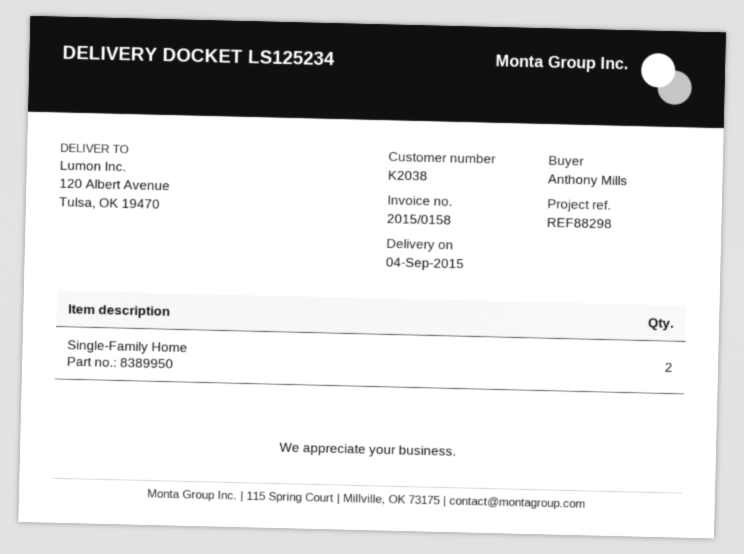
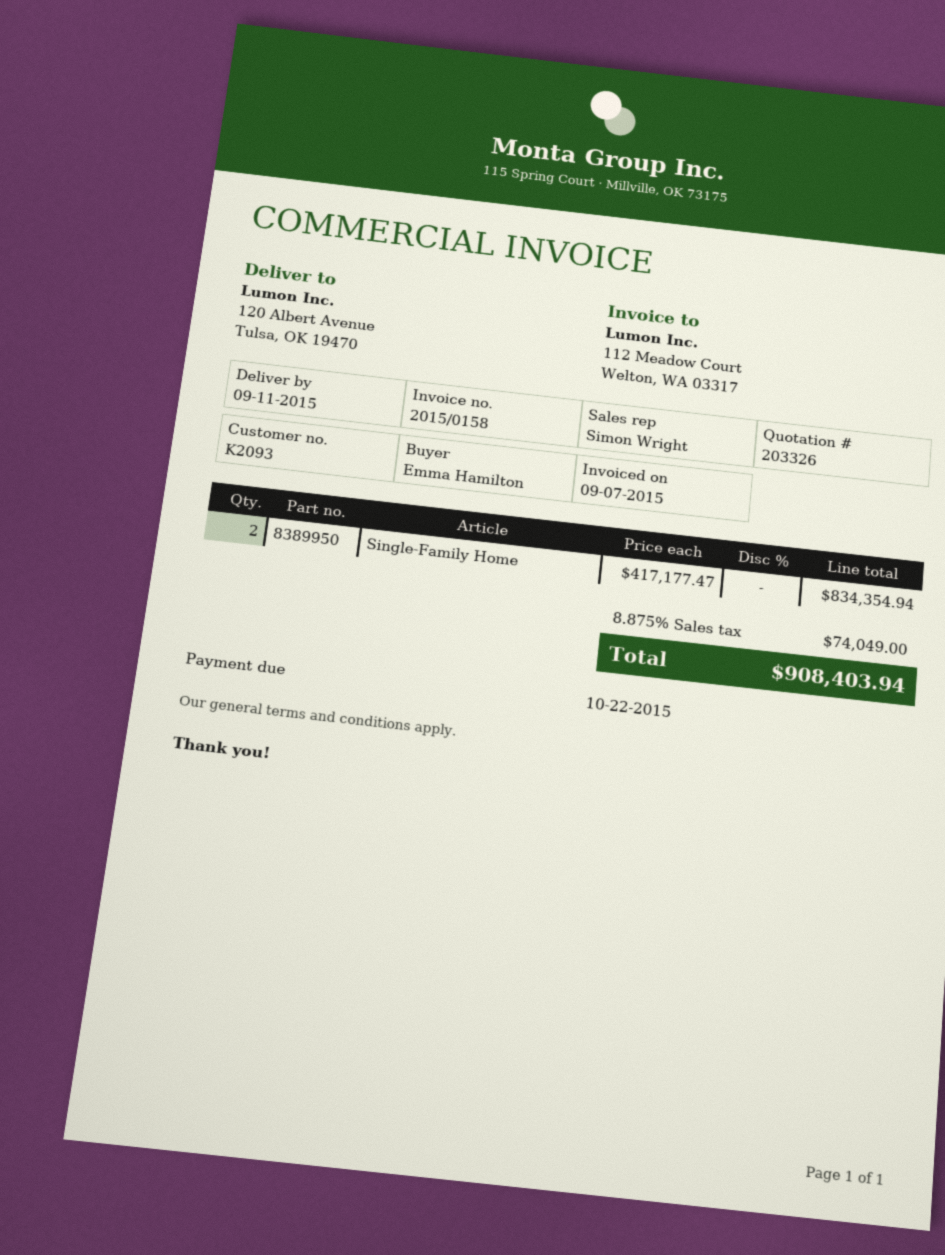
delivery date: 2015-09-04 -> 2015-09-11
customer number: K2038 -> K2093
ordered by: Anthony Mills -> Emma Hamilton

